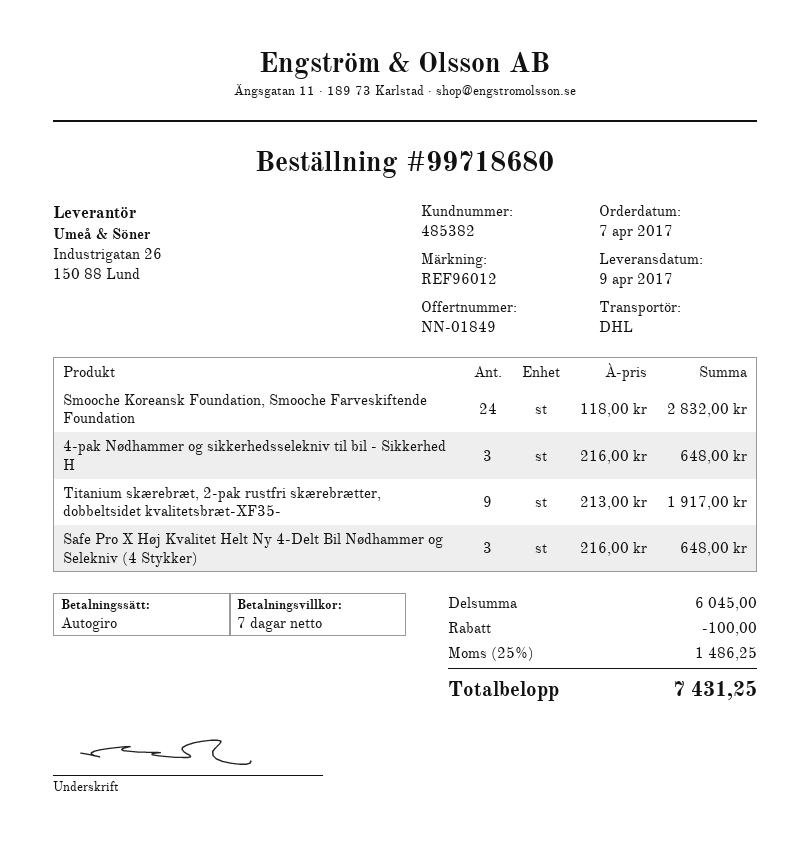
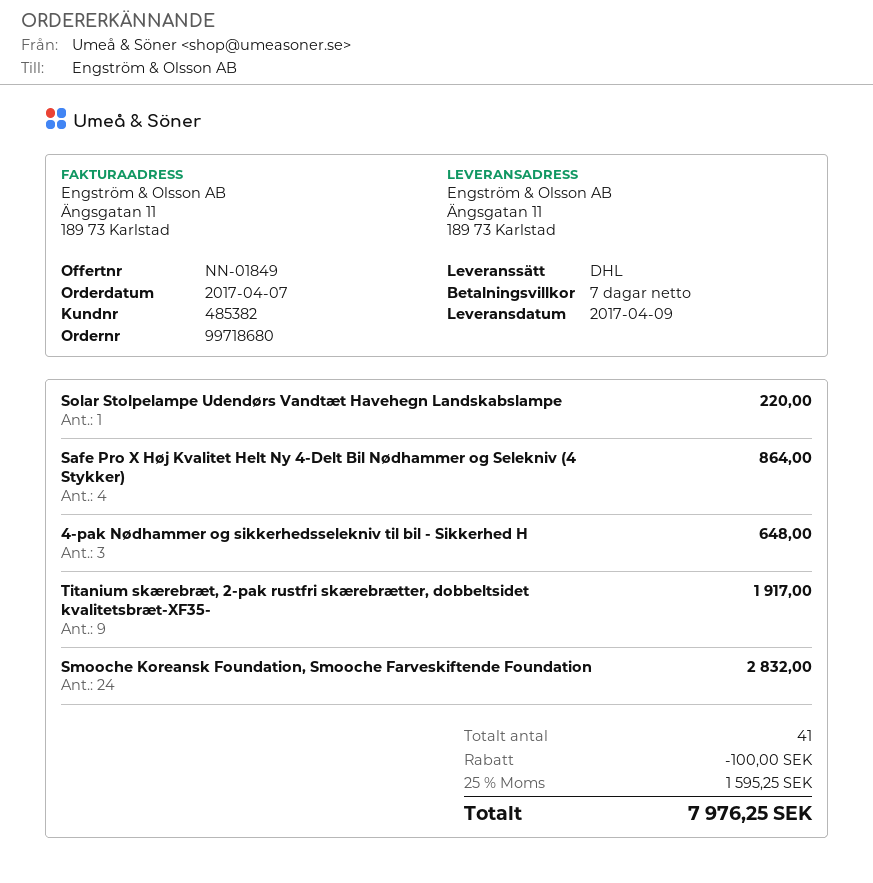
Safe Pro X Høj Kvalitet Helt Ny 4-Delt Bil Nødhammer og Selekniv (4 Stykker): 3 for 648.00 -> 4 for 864.00
Solar Stolpelampe Udendørs Vandtæt Havehegn Landskabslampe: none -> 1 for 220.00
tax: 25% = 1486.25 -> 25% = 1595.25
total: 7431.25 -> 7976.25

